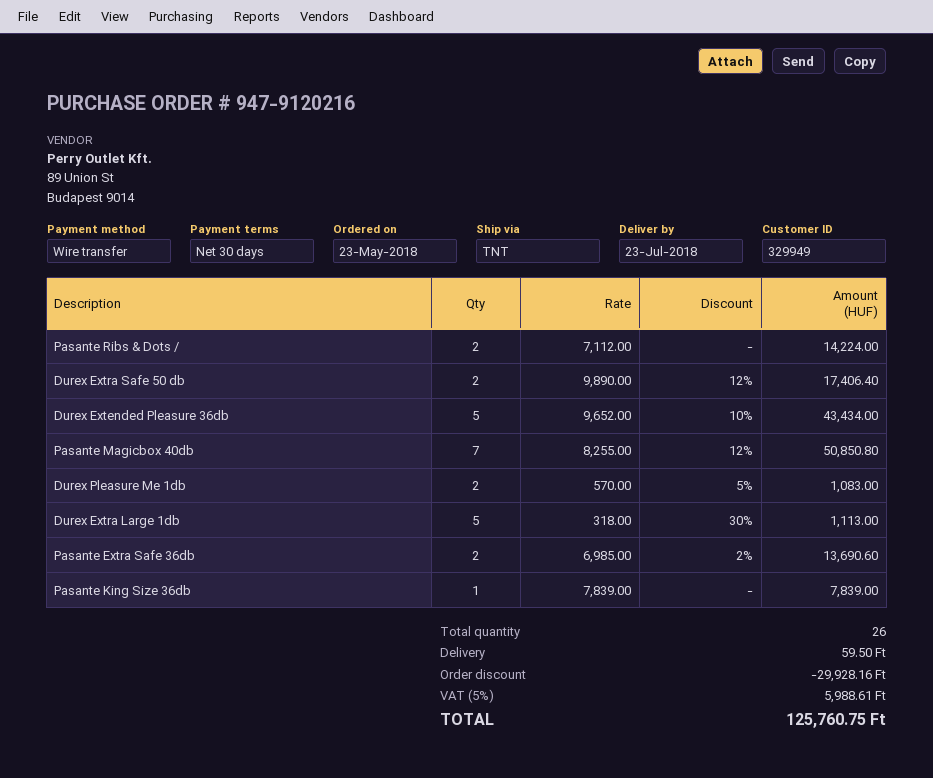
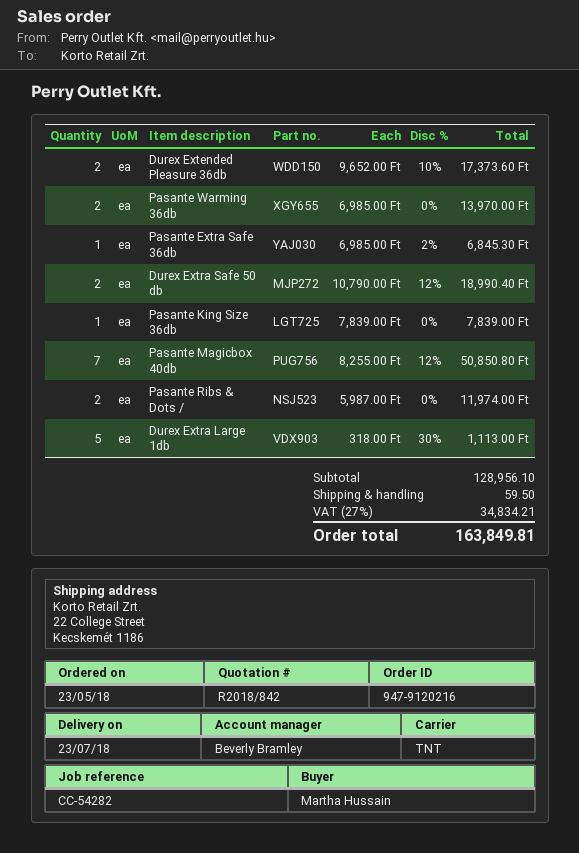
Pasante Ribs & Dots /: 2 x 7112.00 = 14224.00 -> 2 x 5987.00 = 11974.00
Durex Extra Safe 50 db: 2 x 9890.00 - 12% = 17406.40 -> 2 x 10790.00 - 12% = 18990.40
Durex Extended Pleasure 36db: 5 x 9652.00 - 10% = 43434.00 -> 2 x 9652.00 - 10% = 17373.60
Durex Pleasure Me 1db: 2 x 570.00 - 5% = 1083.00 -> none
Pasante Extra Safe 36db: 2 x 6985.00 - 2% = 13690.60 -> 1 x 6985.00 - 2% = 6845.30
Pasante Warming 36db: none -> 2 x 6985.00 = 13970.00
discount: 29928.16 -> none
tax: 5% = 5988.61 -> 27% = 34834.21
total: 125760.75 -> 163849.81

